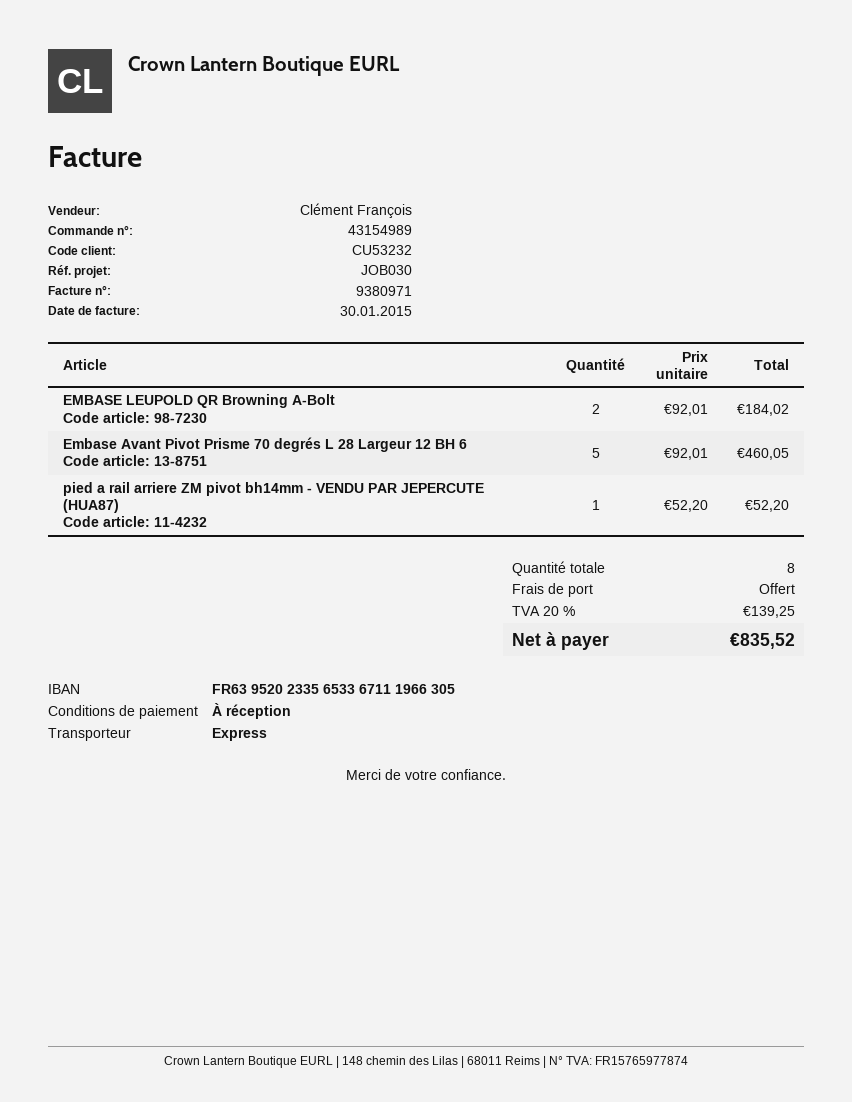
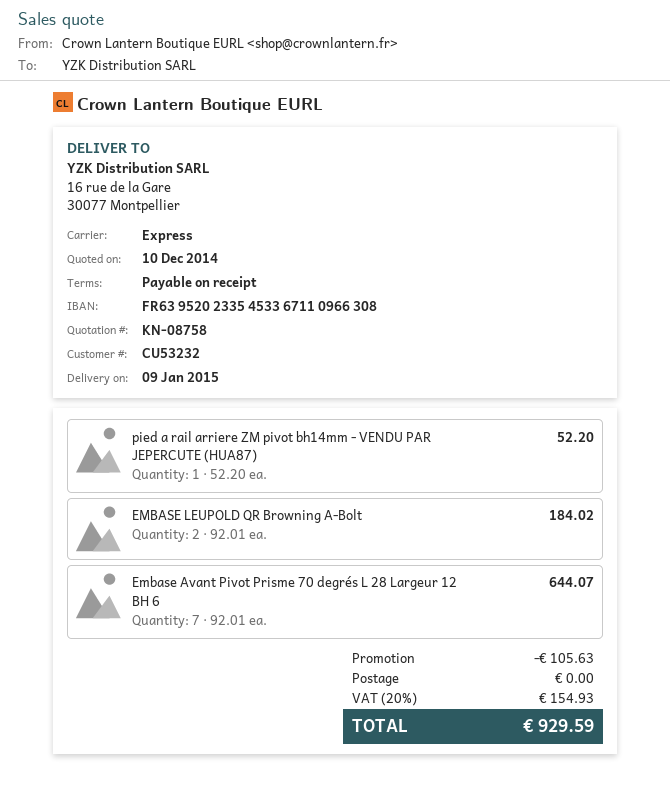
bank account: FR6395202335653367111966305 -> FR6395202335453367110966308
Embase Avant Pivot Prisme 70 degrés L 28 Largeur 12 BH 6: 5 x 92.01 = 460.05 -> 7 x 92.01 = 644.07
discount: none -> 105.63
tax: 20% = 139.25 -> 20% = 154.93
total: 835.52 -> 929.59

